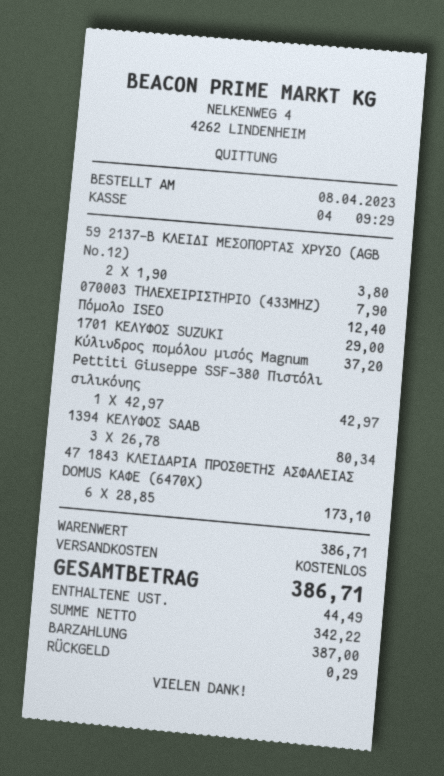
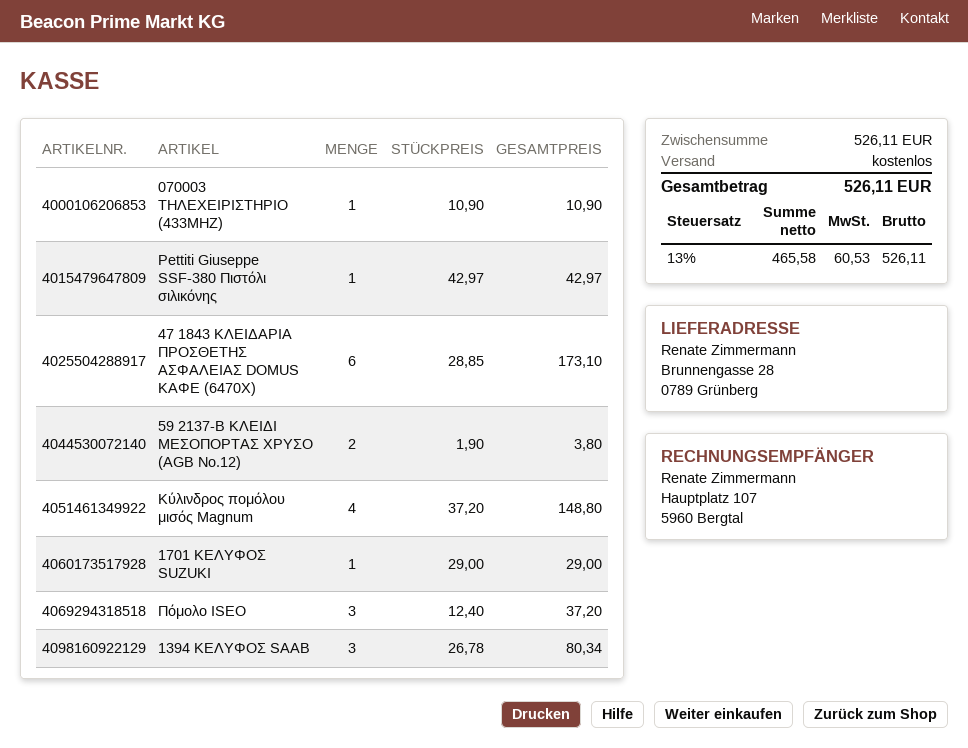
070003 ΤΗΛΕΧΕΙΡΙΣΤΗΡΙΟ (433MHZ): 1 x 7.90 = 7.90 -> 1 x 10.90 = 10.90
Πόμολο ISEO: 1 x 12.40 = 12.40 -> 3 x 12.40 = 37.20
Κύλινδρος πομόλου μισός Magnum: 1 x 37.20 = 37.20 -> 4 x 37.20 = 148.80
subtotal: 386.71 -> 526.11
net: 342.22 -> 465.58
tax: 44.49 -> 60.53
total: 386.71 -> 526.11

